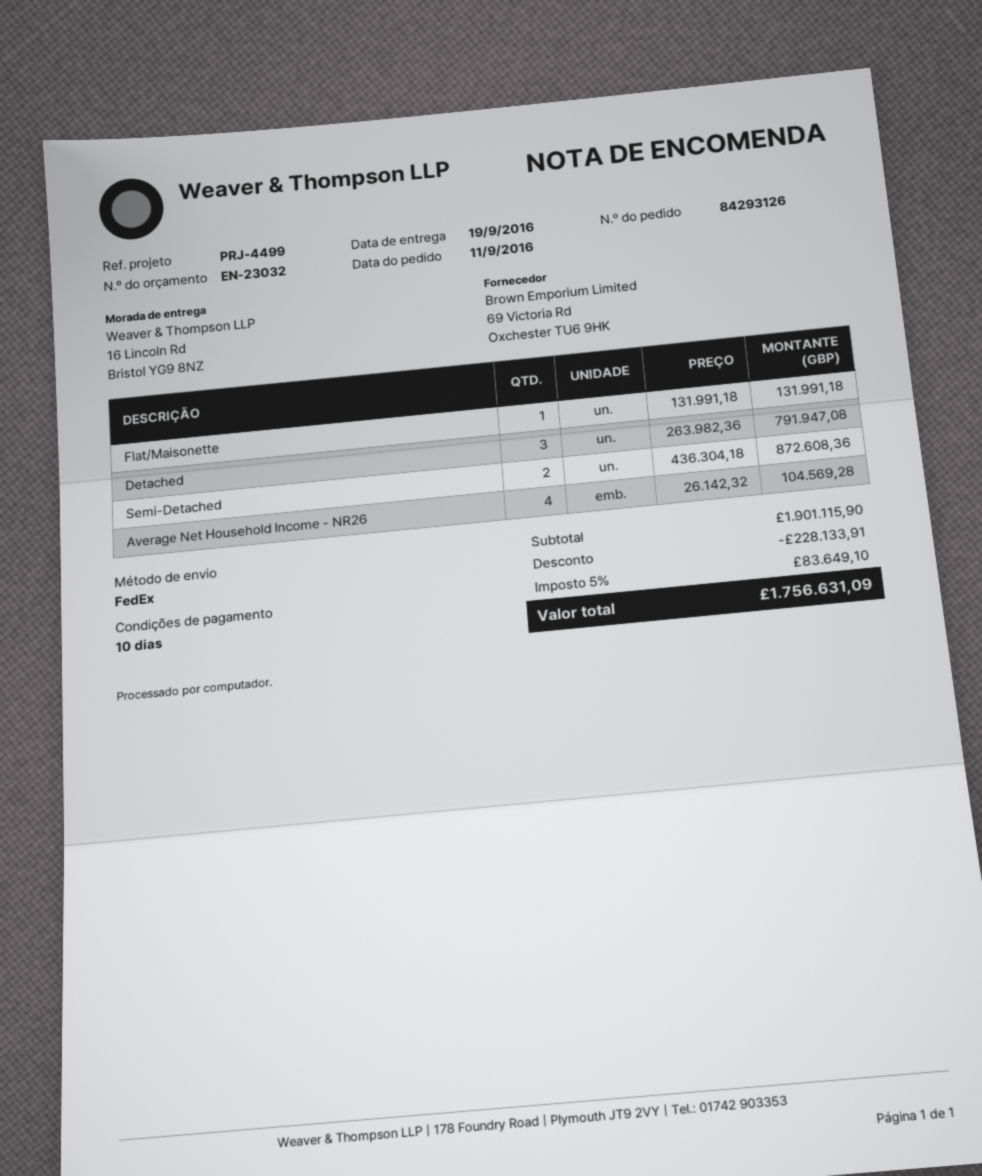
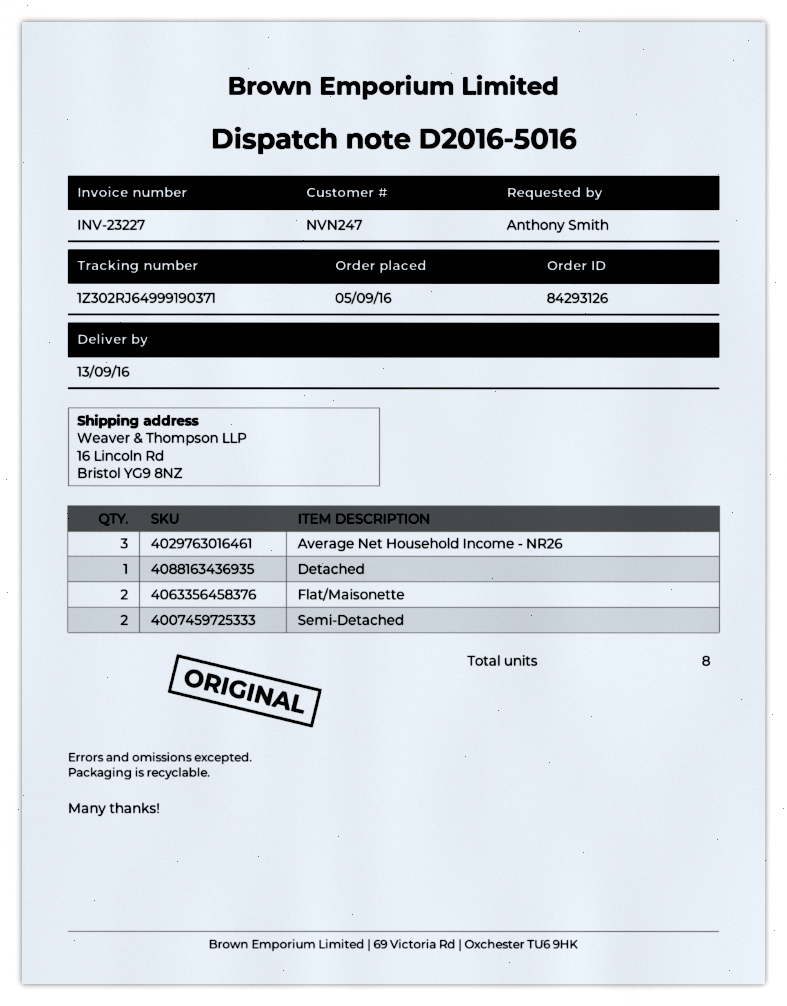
order date: 2016-09-11 -> 2016-09-05
delivery date: 2016-09-19 -> 2016-09-13
Flat/Maisonette: 1 -> 2
Detached: 3 -> 1
Average Net Household Income - NR26: 4 -> 3

